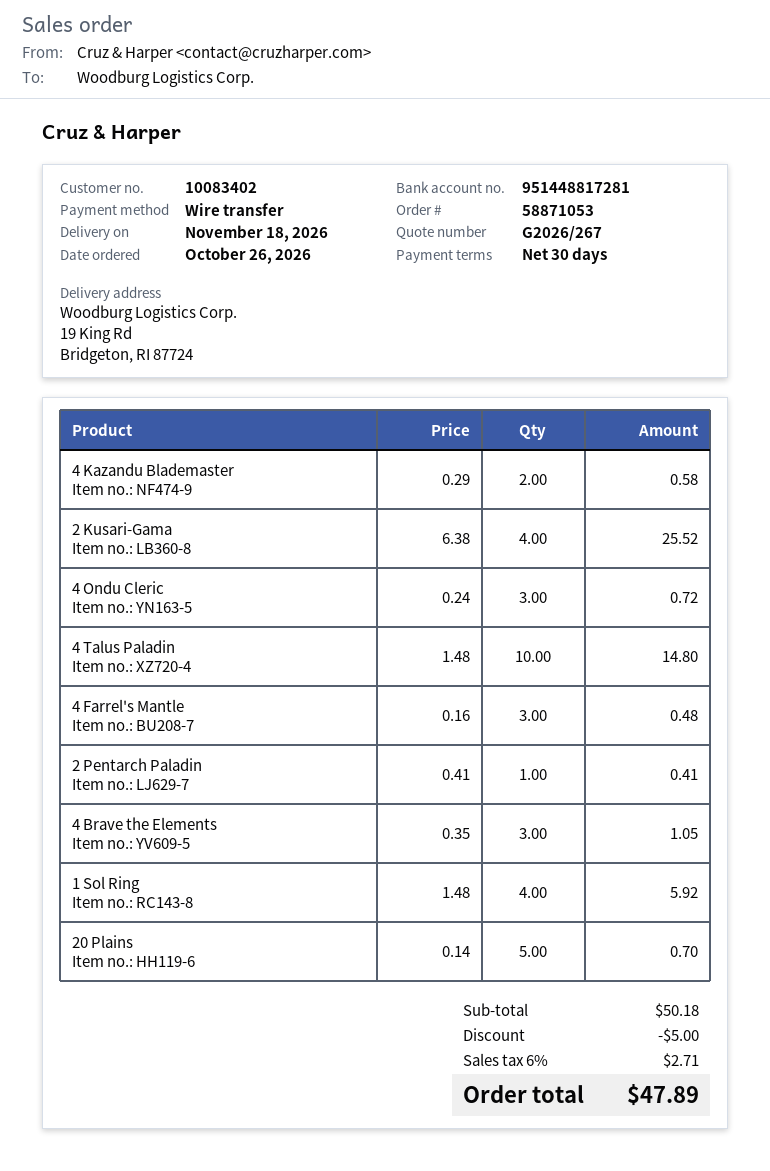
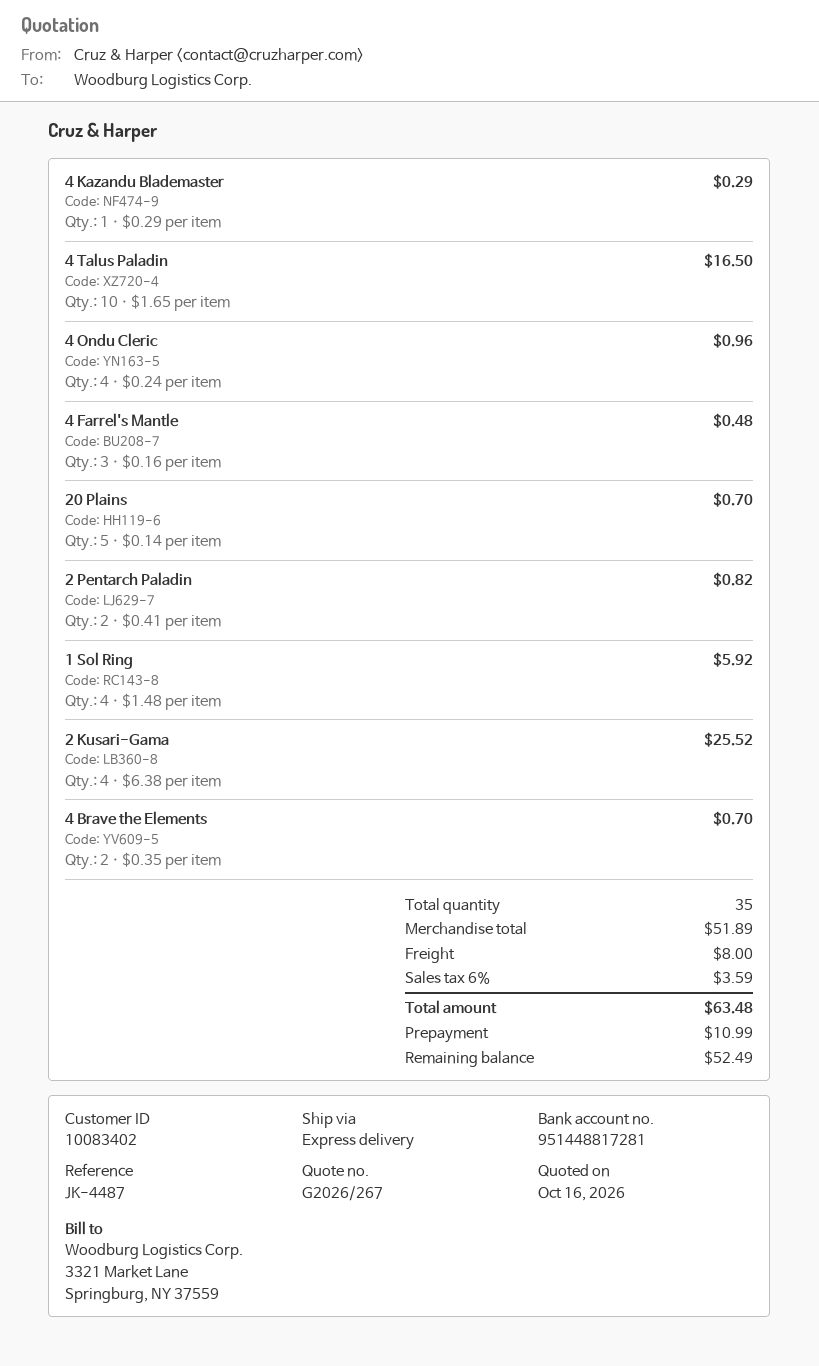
4 Kazandu Blademaster: 2 x 0.29 = 0.58 -> 1 x 0.29 = 0.29
4 Ondu Cleric: 3 x 0.24 = 0.72 -> 4 x 0.24 = 0.96
4 Talus Paladin: 10 x 1.48 = 14.80 -> 10 x 1.65 = 16.50
2 Pentarch Paladin: 1 x 0.41 = 0.41 -> 2 x 0.41 = 0.82
4 Brave the Elements: 3 x 0.35 = 1.05 -> 2 x 0.35 = 0.70
subtotal: 50.18 -> 51.89
discount: 5.00 -> none
shipping: none -> 8.00
tax: 6% = 2.71 -> 6% = 3.59
total: 47.89 -> 63.48

